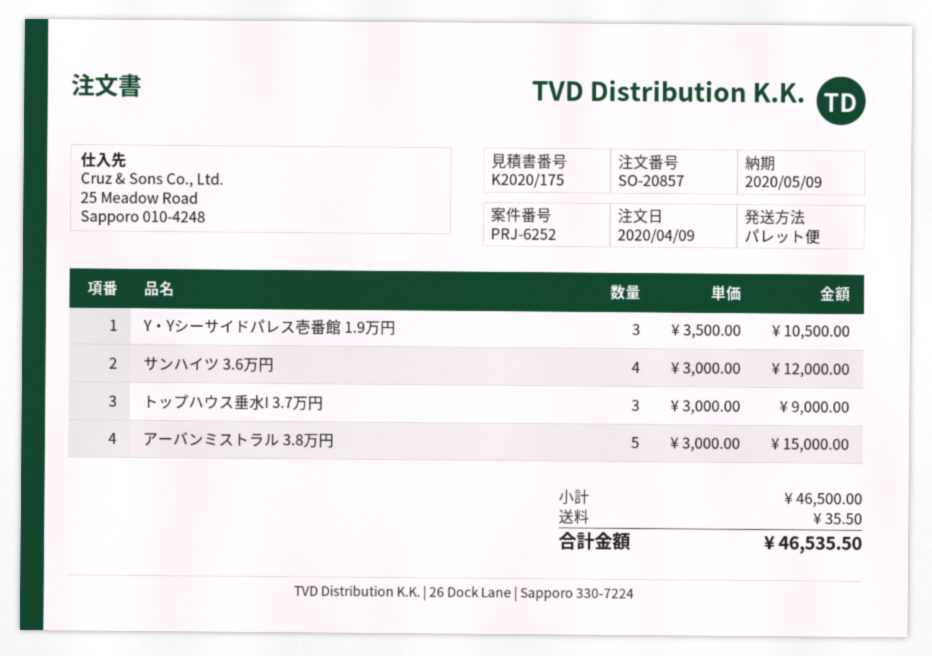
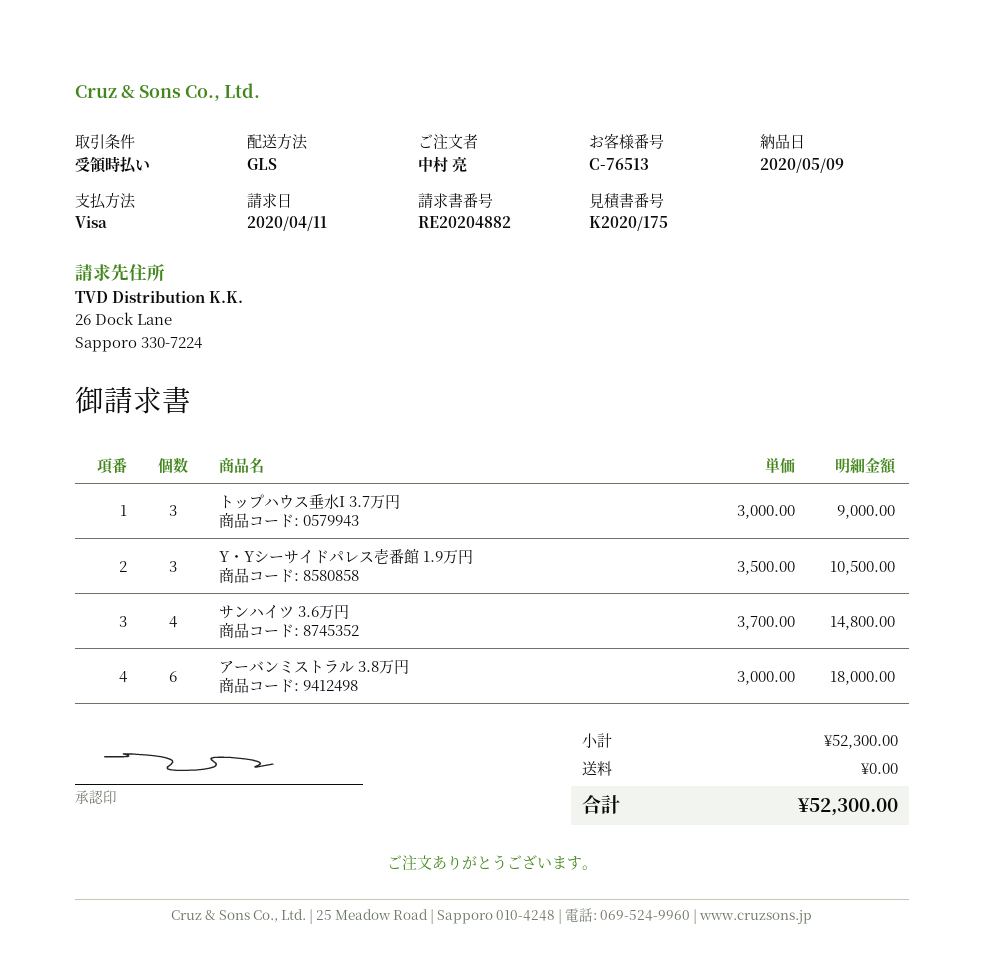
shipping method: pallet freight -> GLS
サンハイツ 3.6万円: 4 x 3000.00 = 12000.00 -> 4 x 3700.00 = 14800.00
アーバンミストラル 3.8万円: 5 x 3000.00 = 15000.00 -> 6 x 3000.00 = 18000.00
subtotal: 46500.00 -> 52300.00
shipping: 35.50 -> 0.00
total: 46535.50 -> 52300.00

